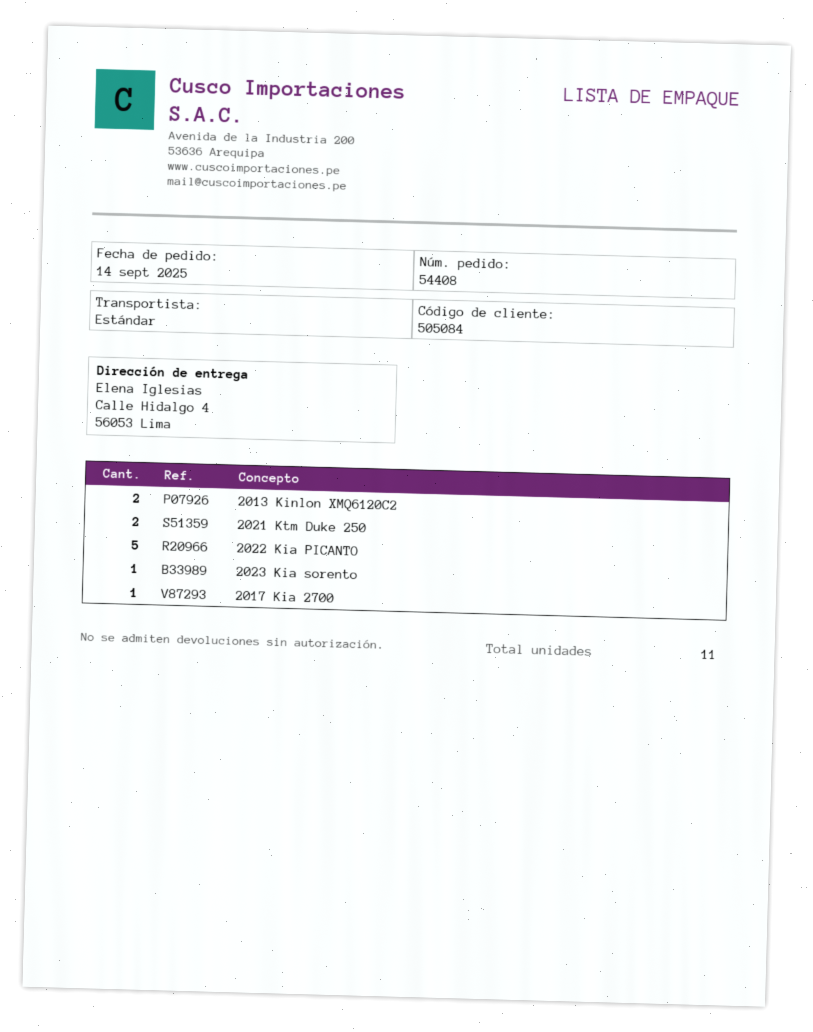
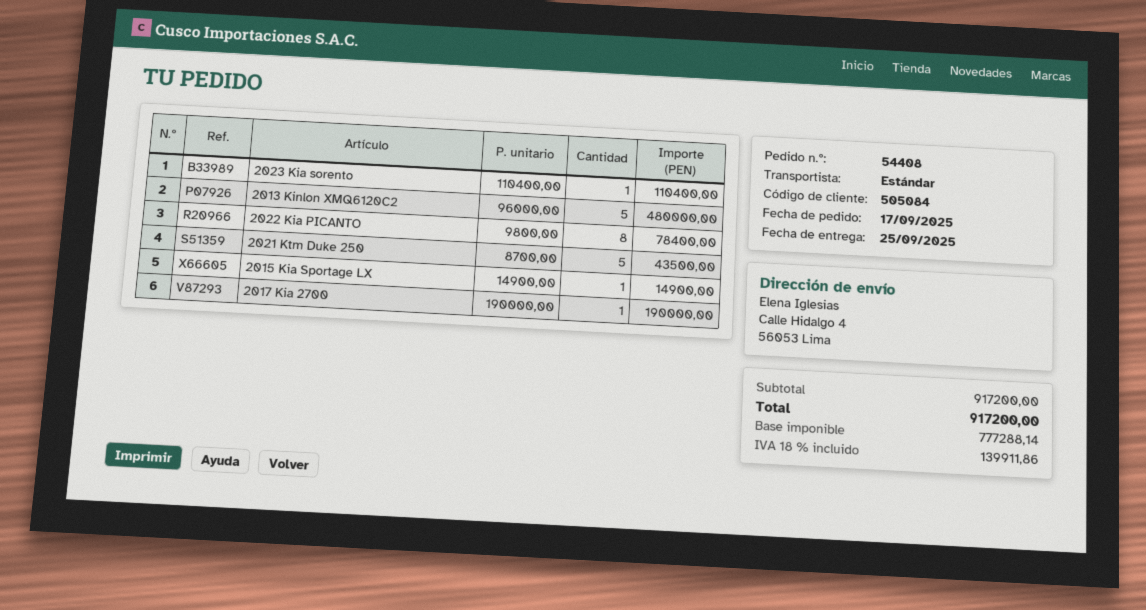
order date: 2025-09-14 -> 2025-09-17
2013 Kinlon XMQ6120C2: 2 -> 5
2021 Ktm Duke 250: 2 -> 5
2022 Kia PICANTO: 5 -> 8
2015 Kia Sportage LX: none -> 1

